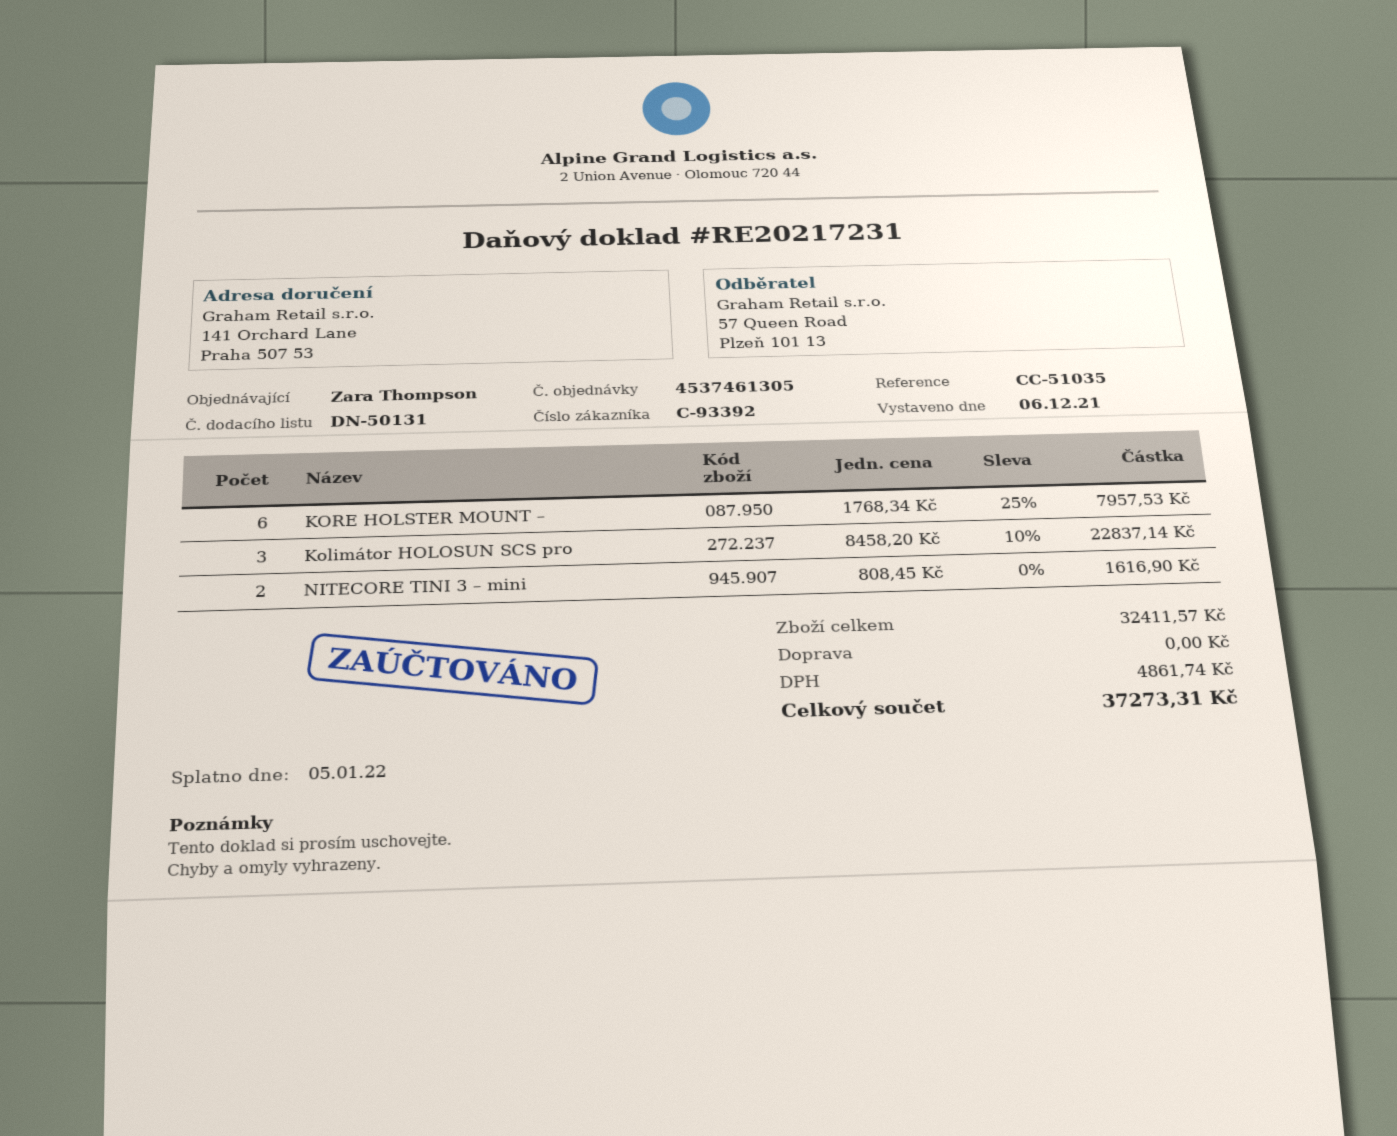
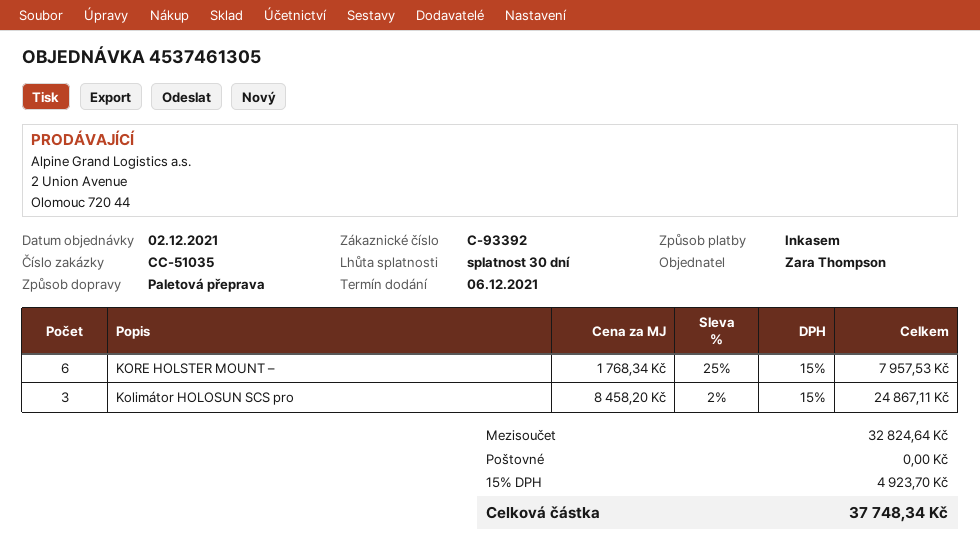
Kolimátor HOLOSUN SCS pro: 3 x 8458.20 - 10% = 22837.14 -> 3 x 8458.20 - 2% = 24867.11
NITECORE TINI 3 – mini: 2 x 808.45 = 1616.90 -> none
subtotal: 32411.57 -> 32824.64
tax: 4861.74 -> 4923.70
total: 37273.31 -> 37748.34

